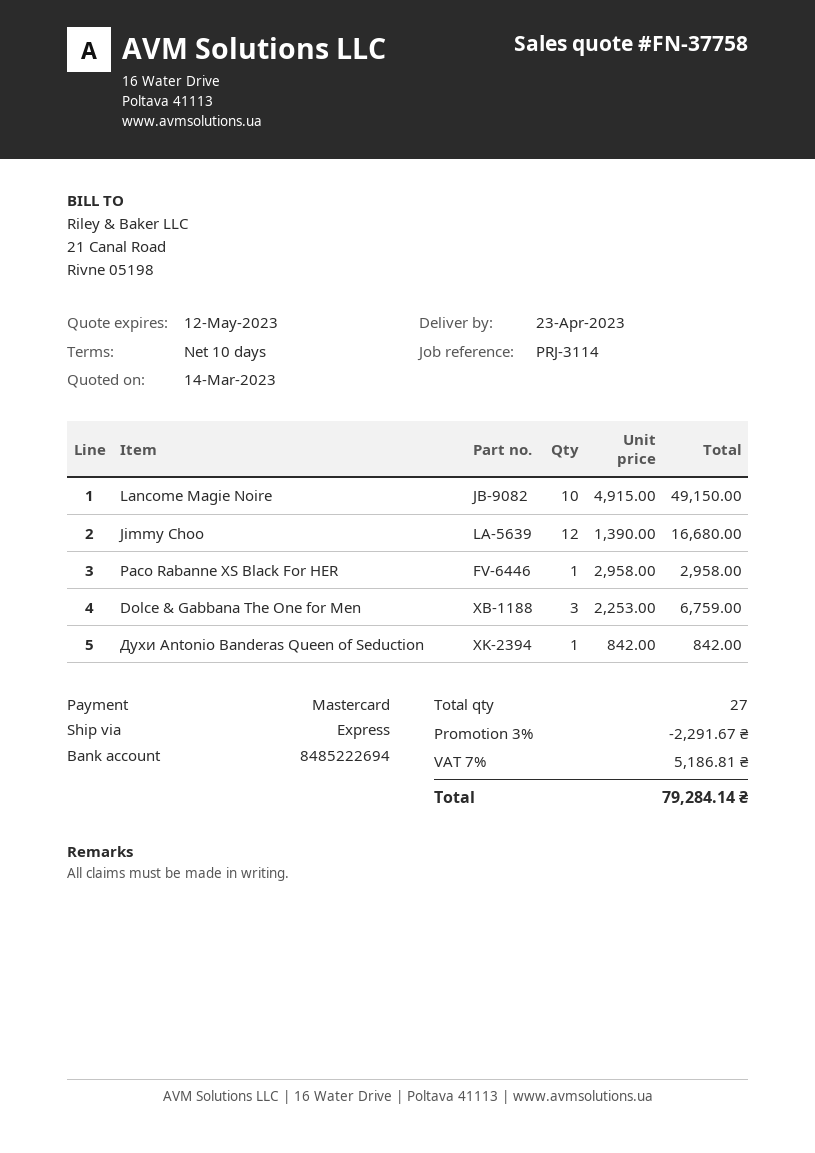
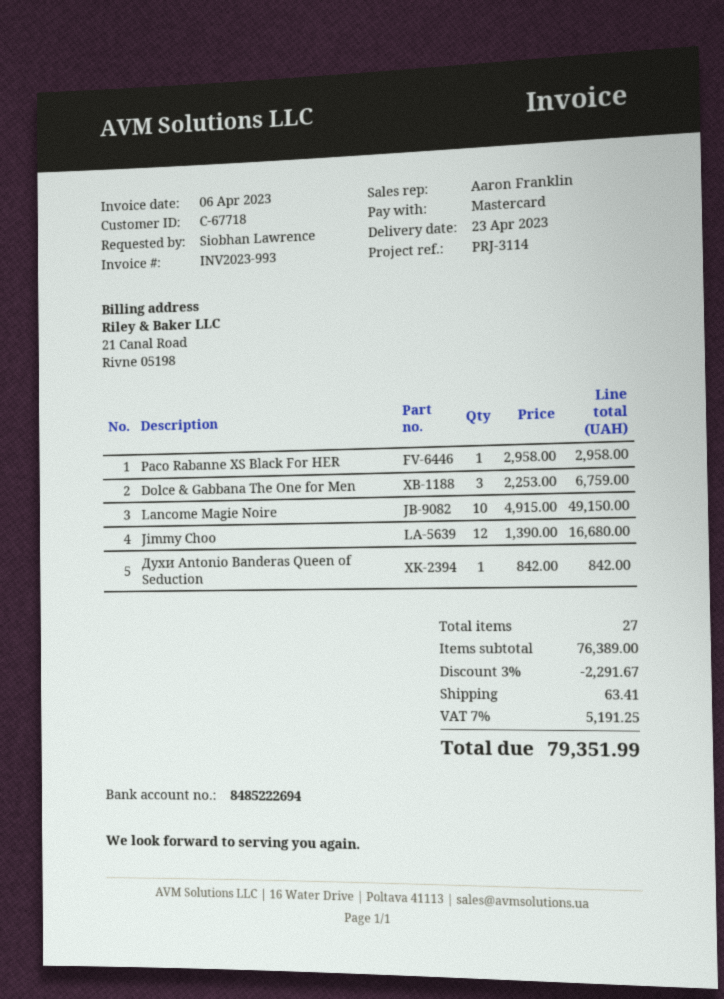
shipping: none -> 63.41
tax: 7% = 5186.81 -> 7% = 5191.25
total: 79284.14 -> 79351.99

